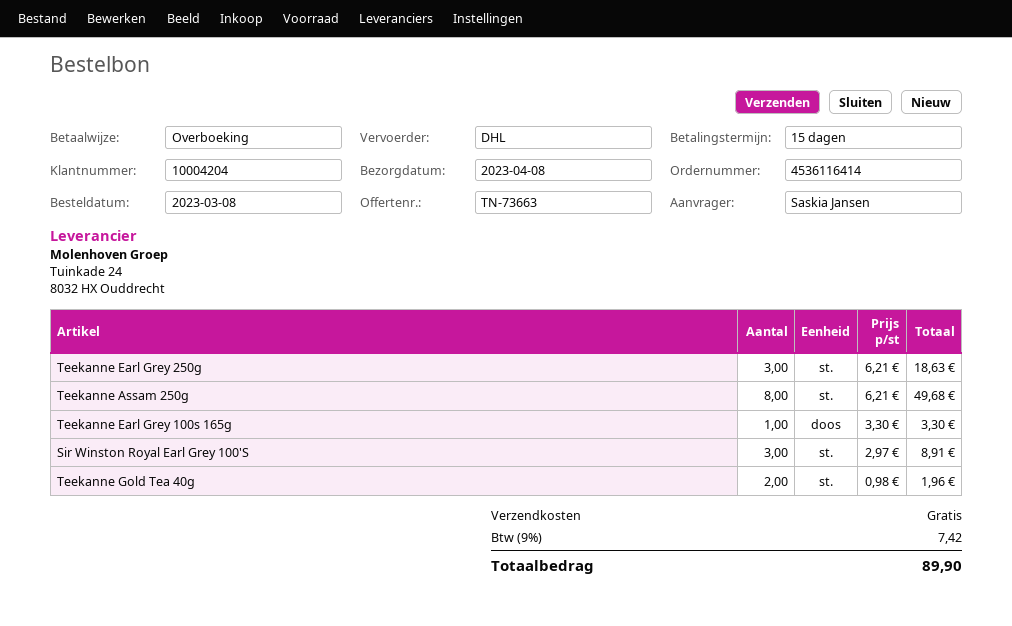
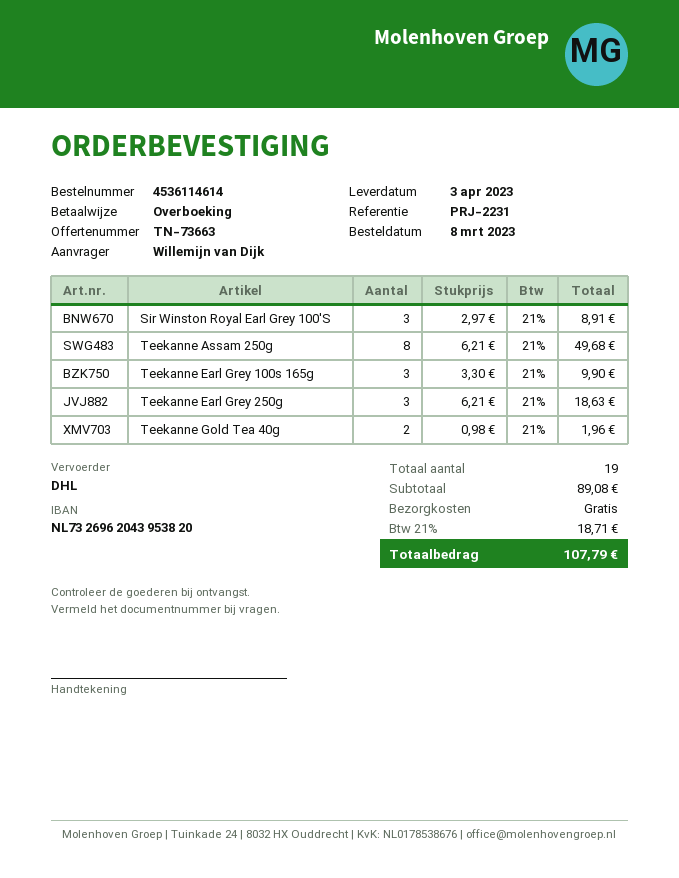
order number: 4536116414 -> 4536114614
delivery date: 2023-04-08 -> 2023-04-03
ordered by: Saskia Jansen -> Willemijn van Dijk
Teekanne Earl Grey 100s 165g: 1 x 3.30 = 3.30 -> 3 x 3.30 = 9.90
tax: 9% = 7.42 -> 21% = 18.71
total: 89.90 -> 107.79

